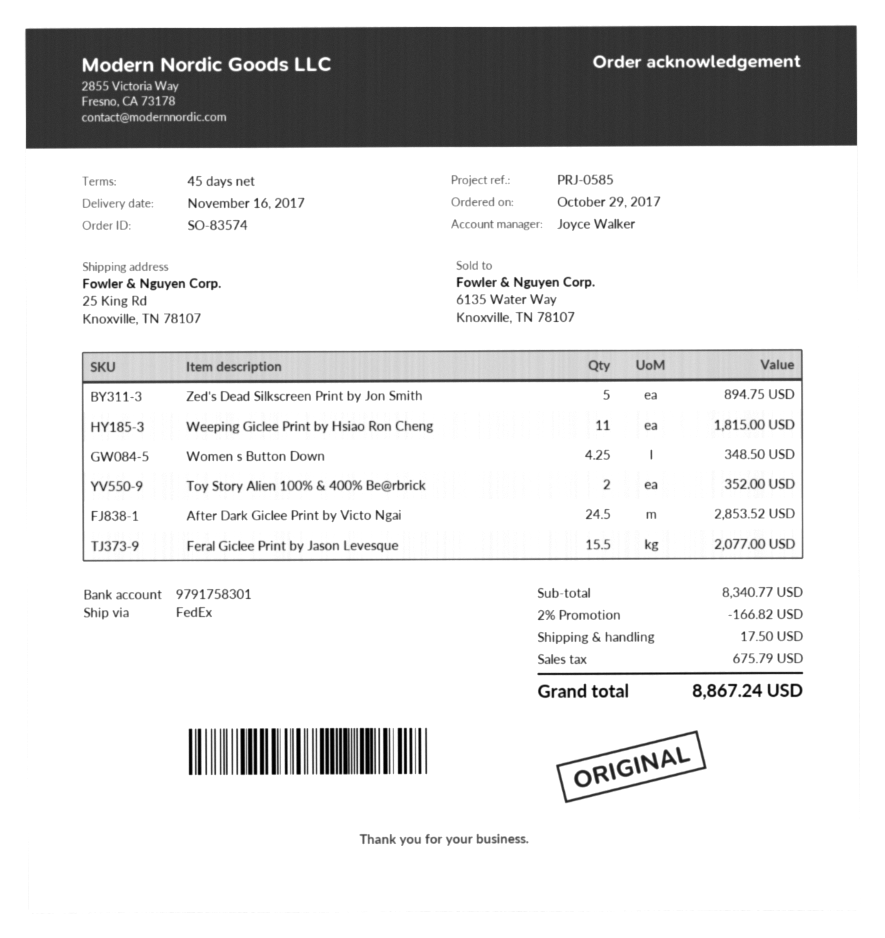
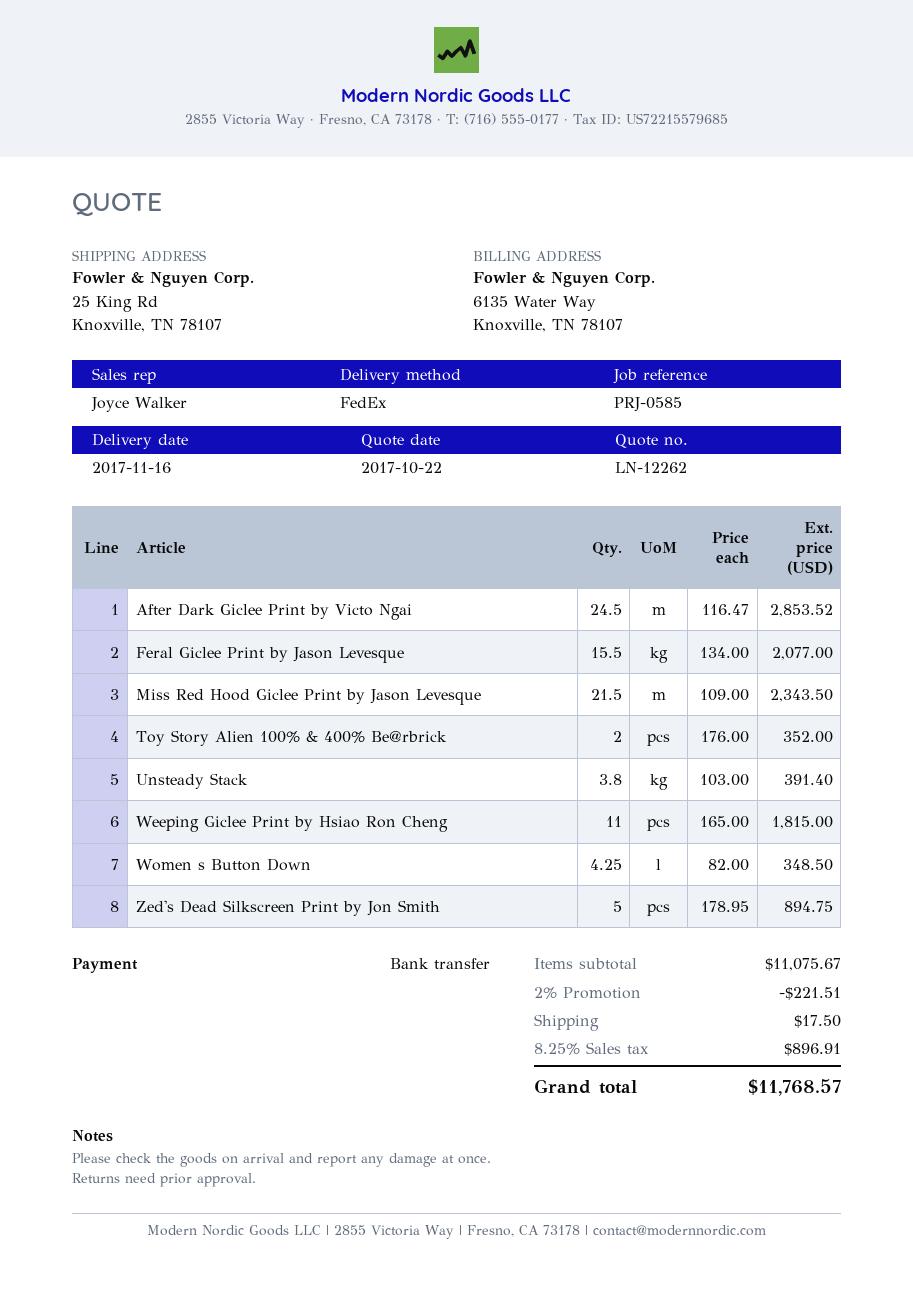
Miss Red Hood Giclee Print by Jason Levesque: none -> 21.5 for 2343.50
Unsteady Stack: none -> 3.8 for 391.40
subtotal: 8340.77 -> 11075.67
discount: 2% = 166.82 -> 2% = 221.51
tax: 675.79 -> 896.91
total: 8867.24 -> 11768.57

